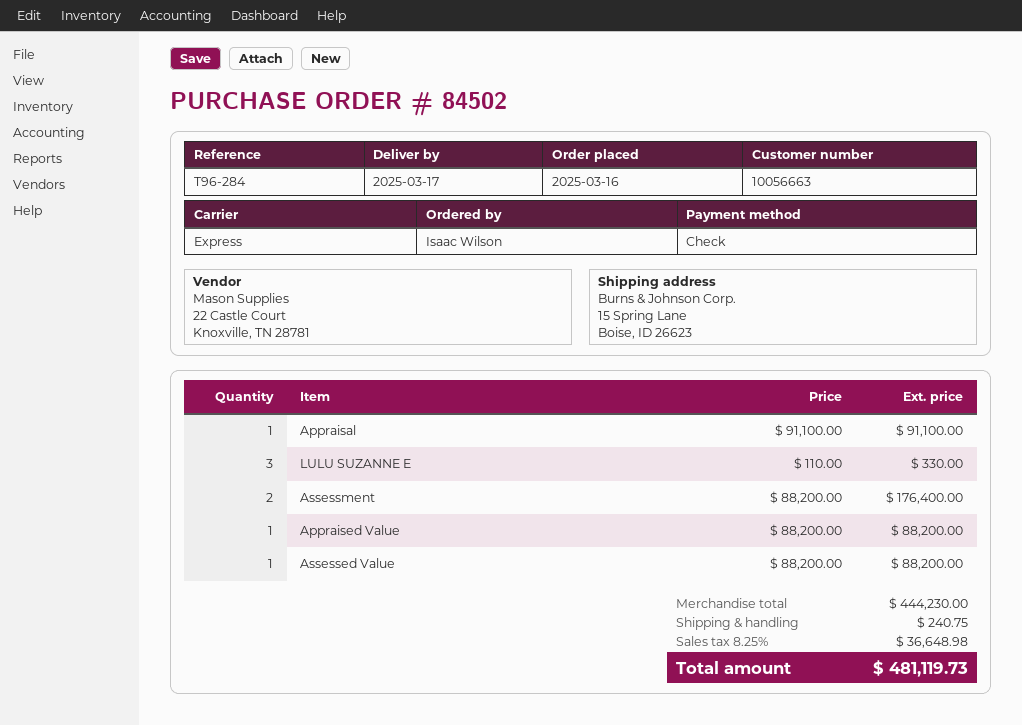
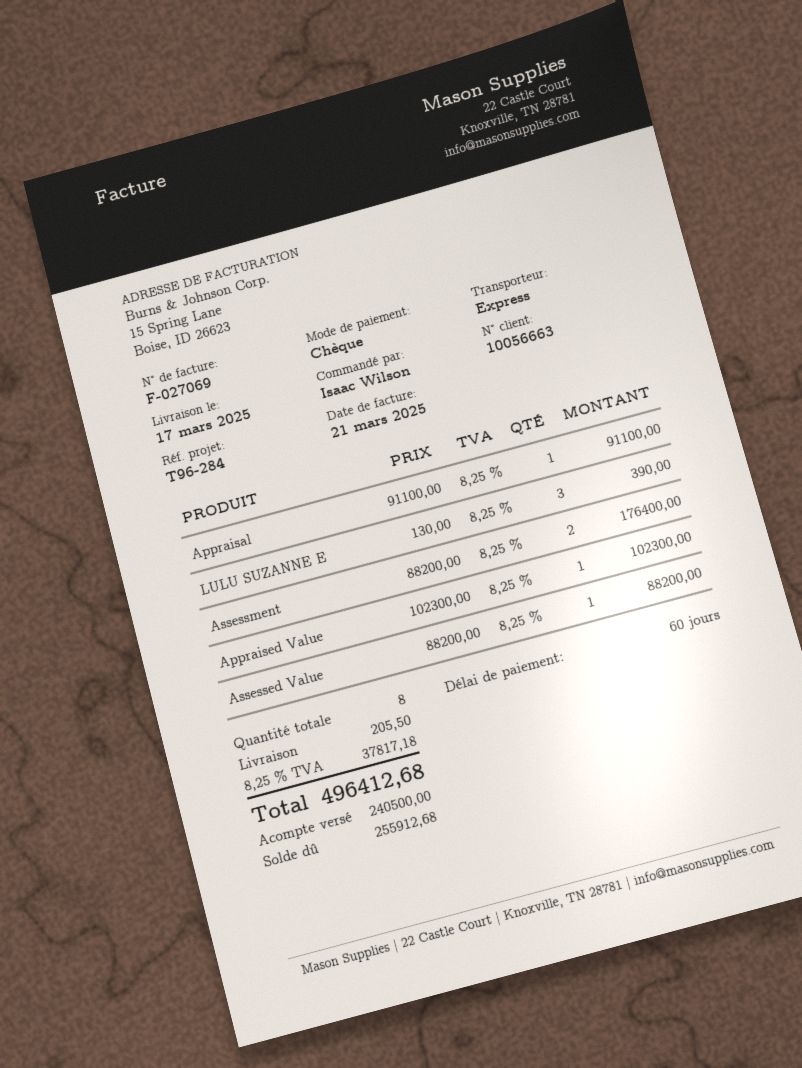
LULU SUZANNE E: 3 x 110.00 = 330.00 -> 3 x 130.00 = 390.00
Appraised Value: 1 x 88200.00 = 88200.00 -> 1 x 102300.00 = 102300.00
shipping: 240.75 -> 205.50
tax: 8.25% = 36648.98 -> 8.25% = 37817.18
total: 481119.73 -> 496412.68

